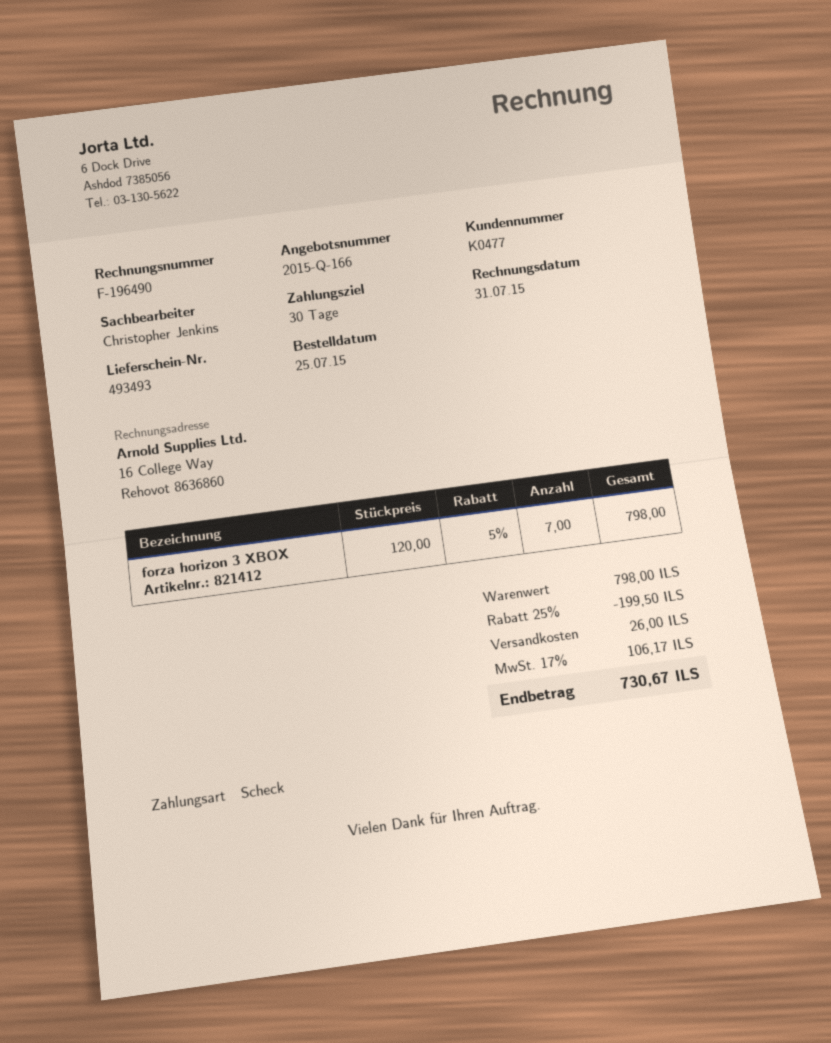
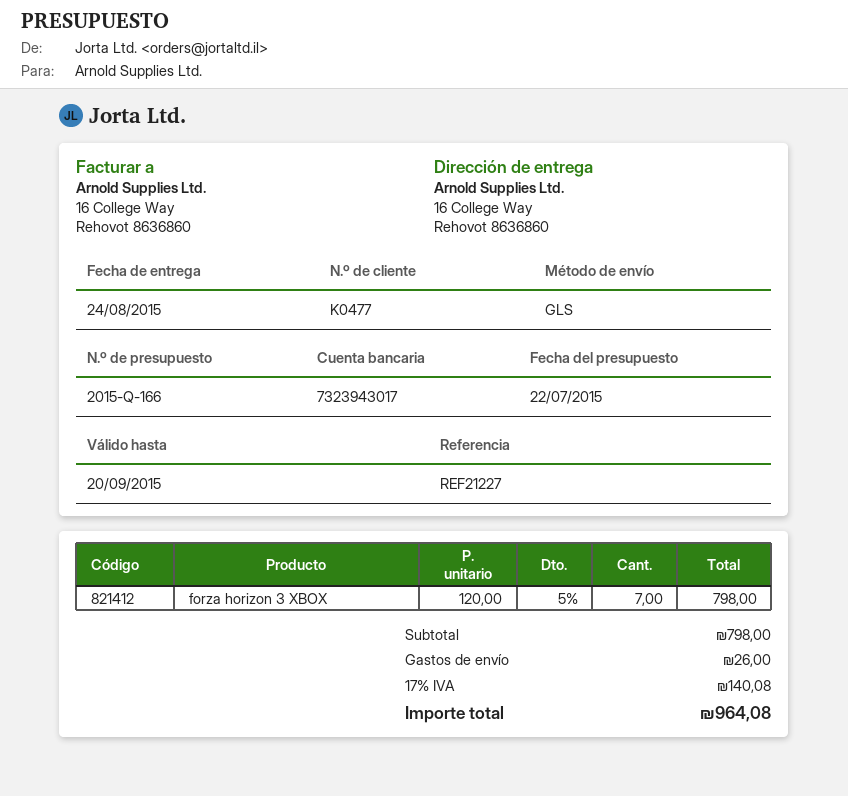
discount: 25% = 199.50 -> none
tax: 17% = 106.17 -> 17% = 140.08
total: 730.67 -> 964.08

